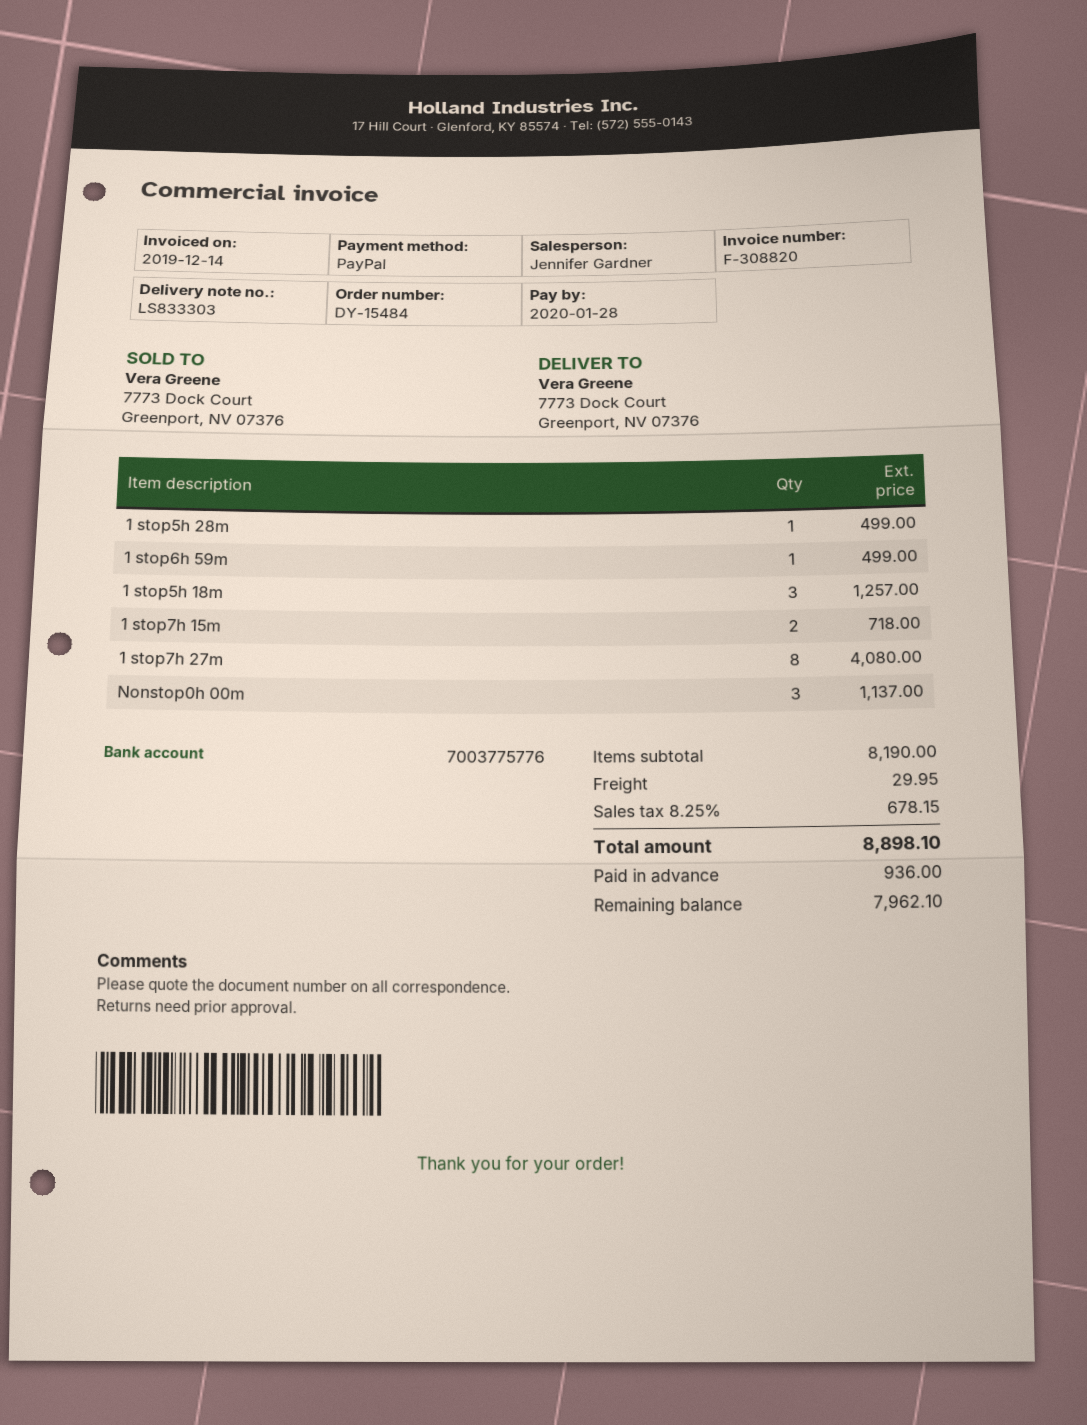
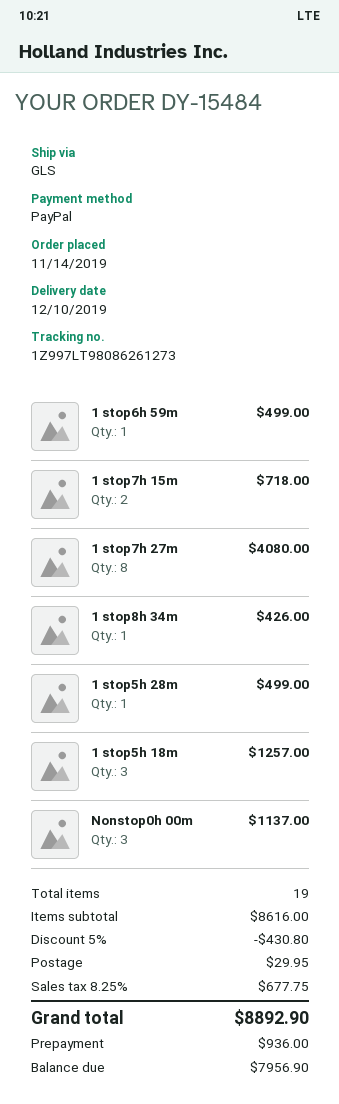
1 stop8h 34m: none -> 1 for 426.00
subtotal: 8190.00 -> 8616.00
discount: none -> 5% = 430.80
tax: 8.25% = 678.15 -> 8.25% = 677.75
total: 8898.10 -> 8892.90
balance: 7962.10 -> 7956.90

